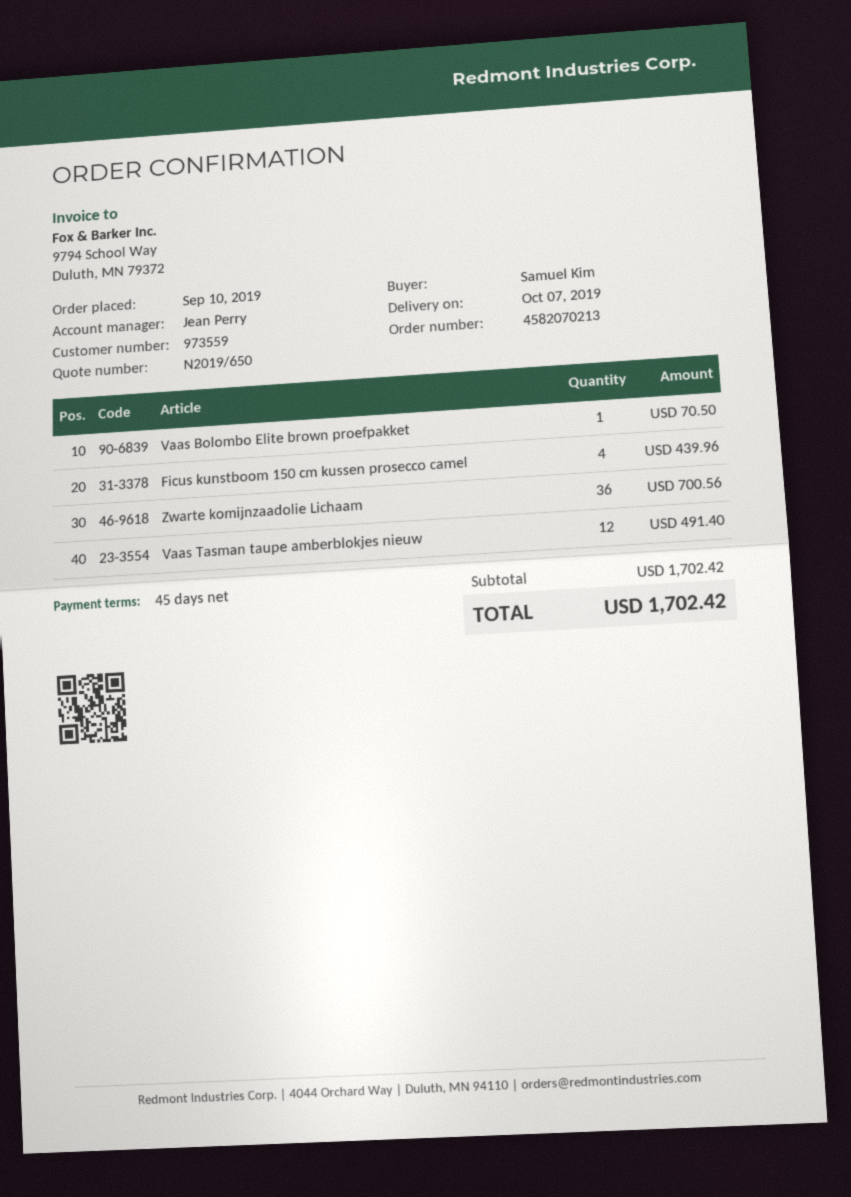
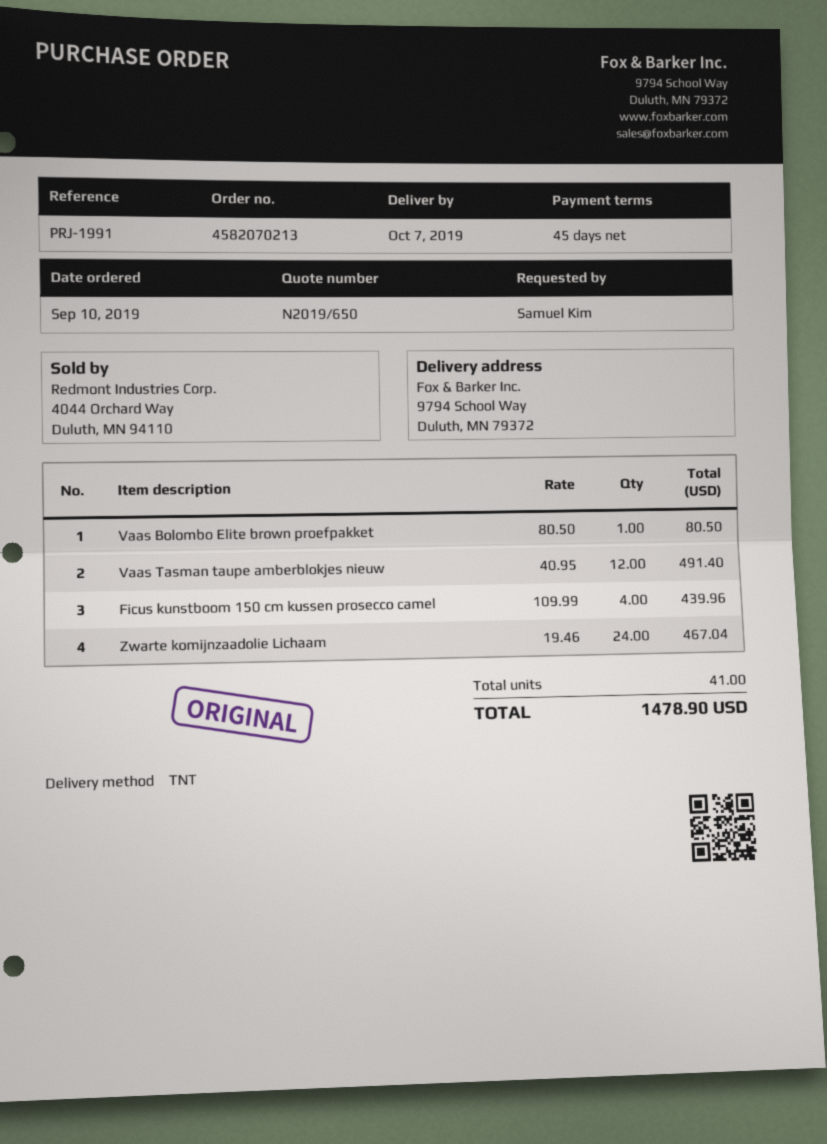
Vaas Bolombo Elite brown proefpakket: 1 for 70.50 -> 1 for 80.50
Zwarte komijnzaadolie Lichaam: 36 for 700.56 -> 24 for 467.04
total: 1702.42 -> 1478.90

